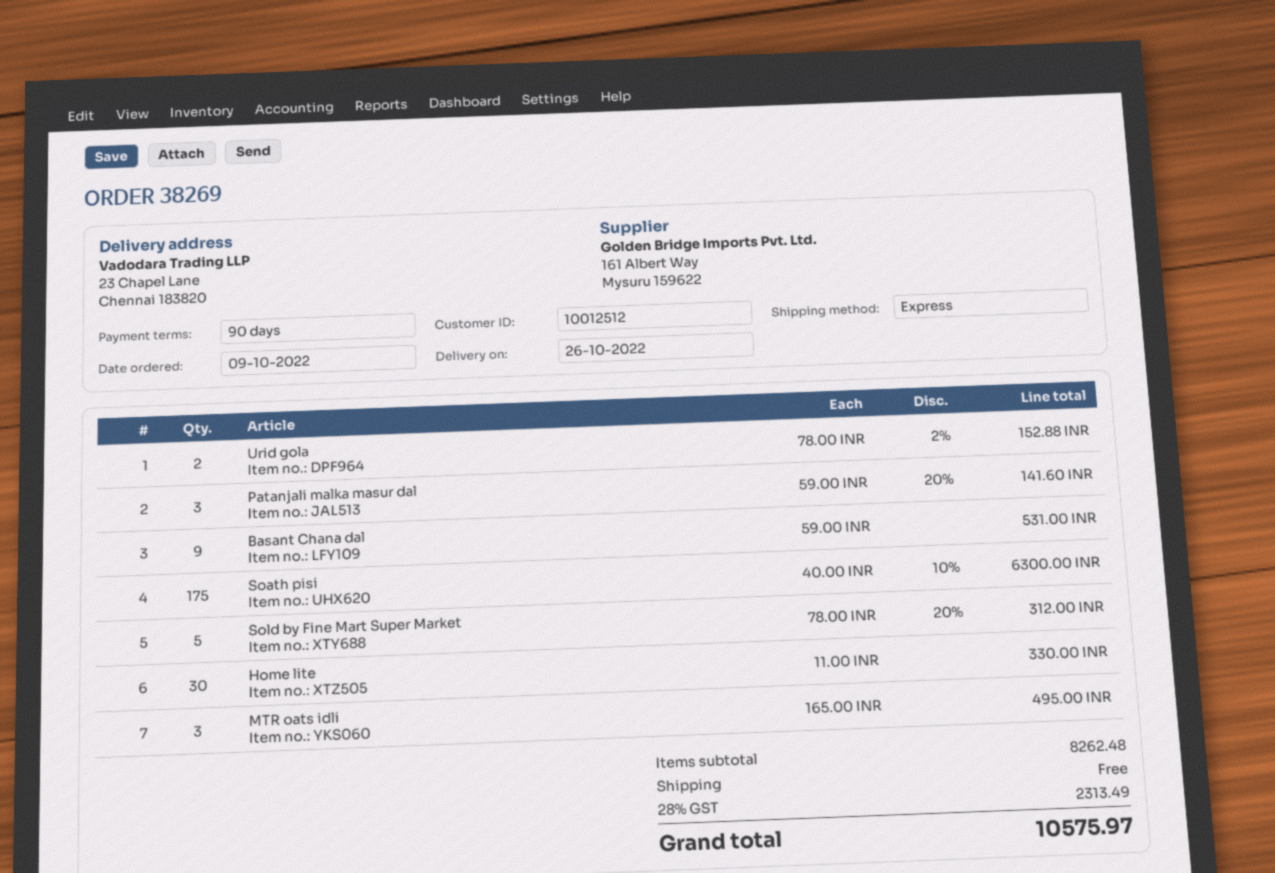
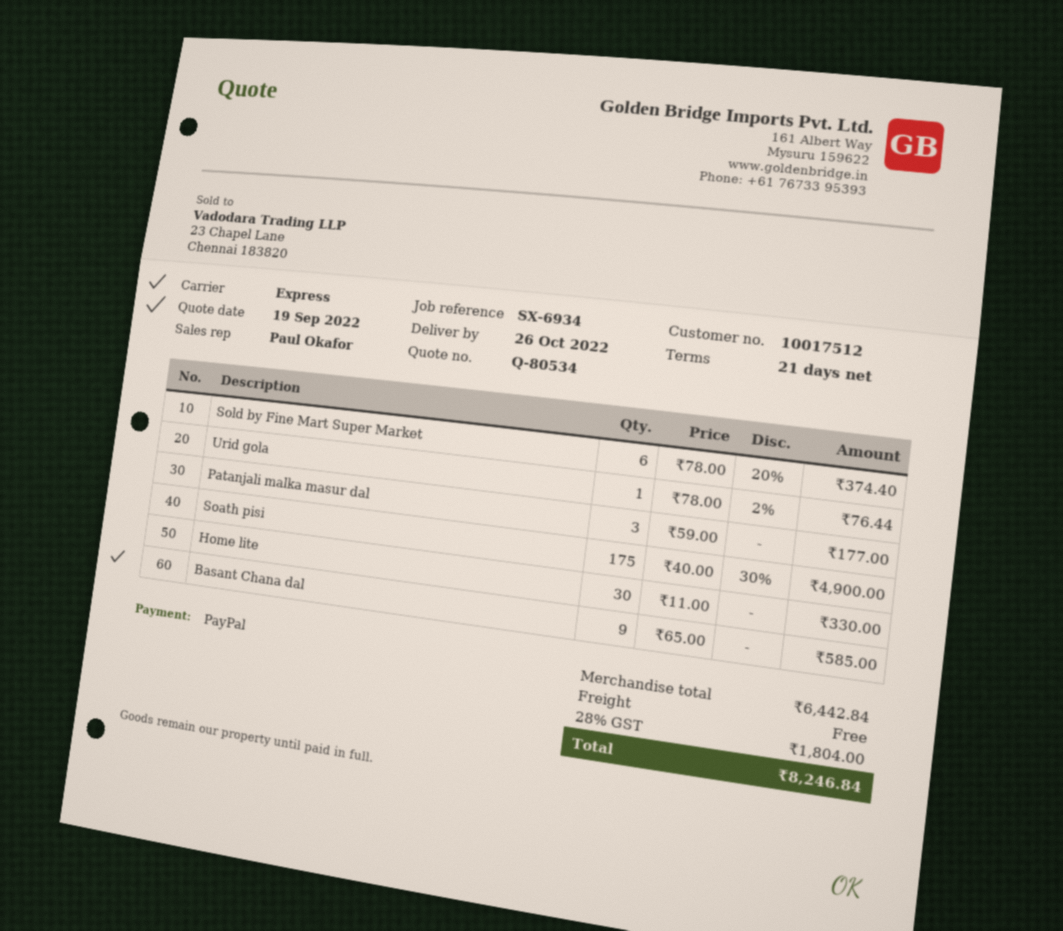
payment terms: 90 days -> 21 days
customer number: 10012512 -> 10017512
Urid gola: 2 x 78.00 - 2% = 152.88 -> 1 x 78.00 - 2% = 76.44
Patanjali malka masur dal: 3 x 59.00 - 20% = 141.60 -> 3 x 59.00 = 177.00
Basant Chana dal: 9 x 59.00 = 531.00 -> 9 x 65.00 = 585.00
Soath pisi: 175 x 40.00 - 10% = 6300.00 -> 175 x 40.00 - 30% = 4900.00
Sold by Fine Mart Super Market: 5 x 78.00 - 20% = 312.00 -> 6 x 78.00 - 20% = 374.40
MTR oats idli: 3 x 165.00 = 495.00 -> none
subtotal: 8262.48 -> 6442.84
tax: 28% = 2313.49 -> 28% = 1804.00
total: 10575.97 -> 8246.84

